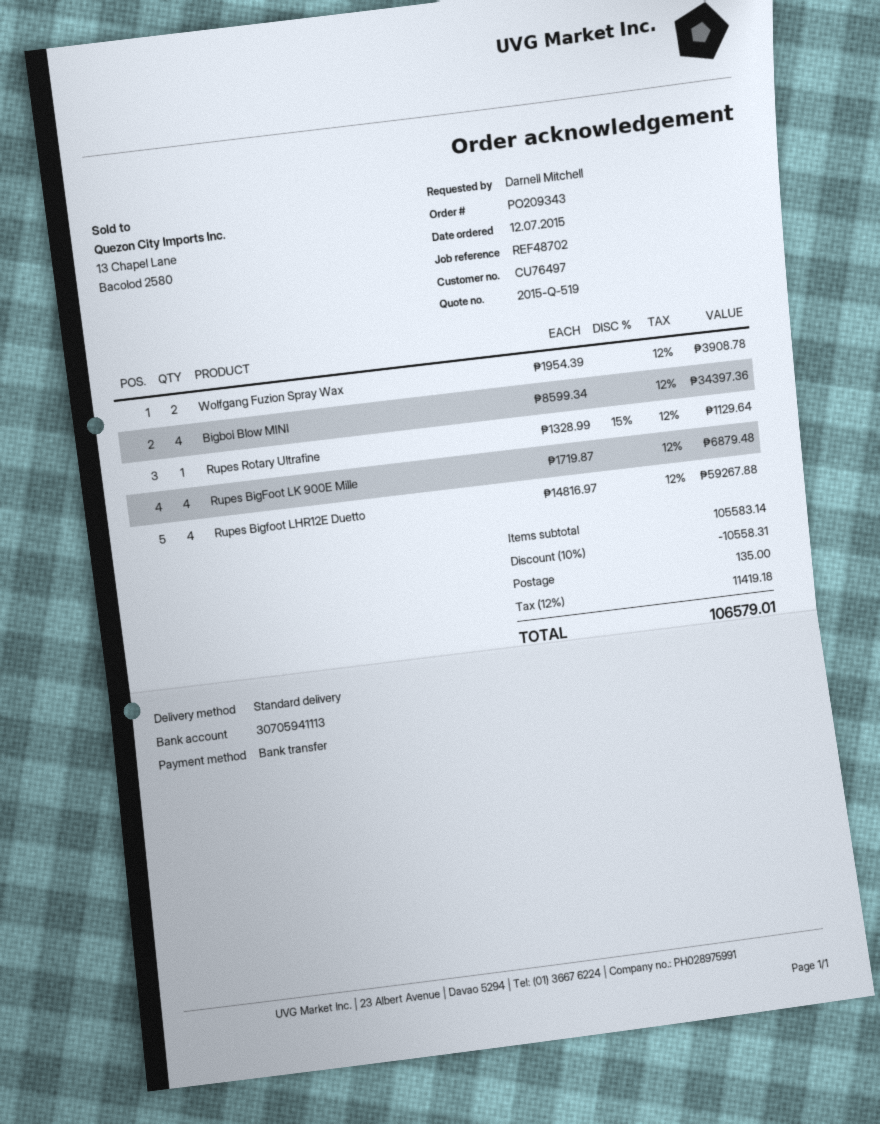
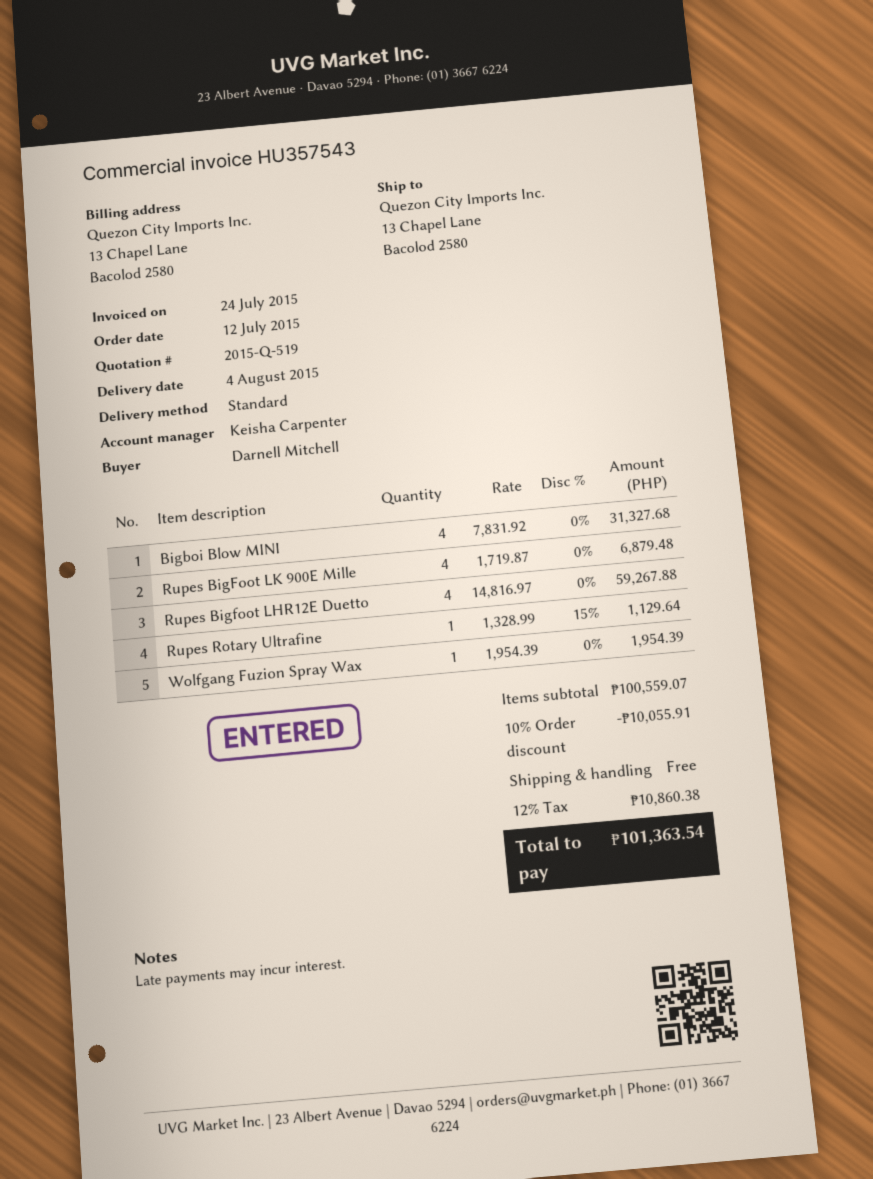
Wolfgang Fuzion Spray Wax: 2 x 1954.39 = 3908.78 -> 1 x 1954.39 = 1954.39
Bigboi Blow MINI: 4 x 8599.34 = 34397.36 -> 4 x 7831.92 = 31327.68
subtotal: 105583.14 -> 100559.07
discount: 10% = 10558.31 -> 10% = 10055.91
shipping: 135.00 -> 0.00
tax: 12% = 11419.18 -> 12% = 10860.38
total: 106579.01 -> 101363.54

